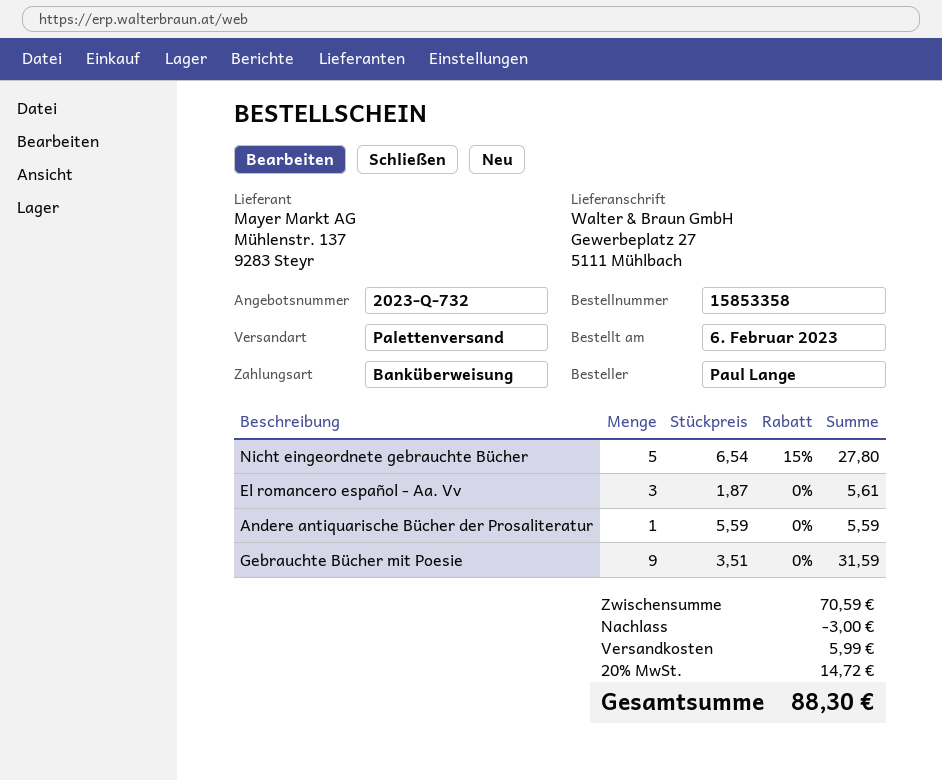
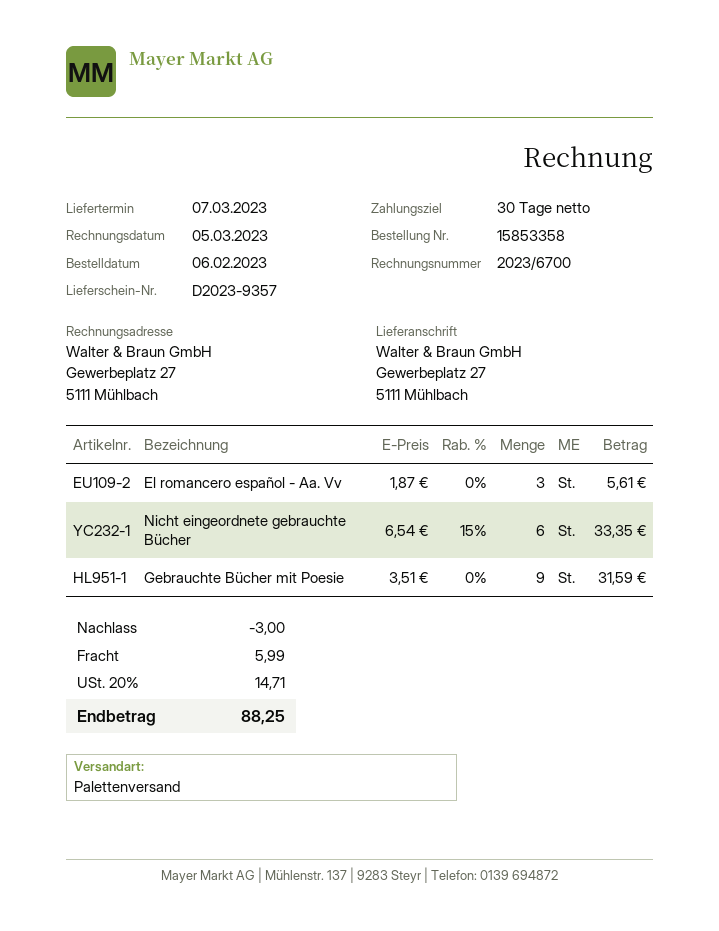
Nicht eingeordnete gebrauchte Bücher: 5 x 6.54 - 15% = 27.80 -> 6 x 6.54 - 15% = 33.35
Andere antiquarische Bücher der Prosaliteratur: 1 x 5.59 = 5.59 -> none
tax: 20% = 14.72 -> 20% = 14.71
total: 88.30 -> 88.25

